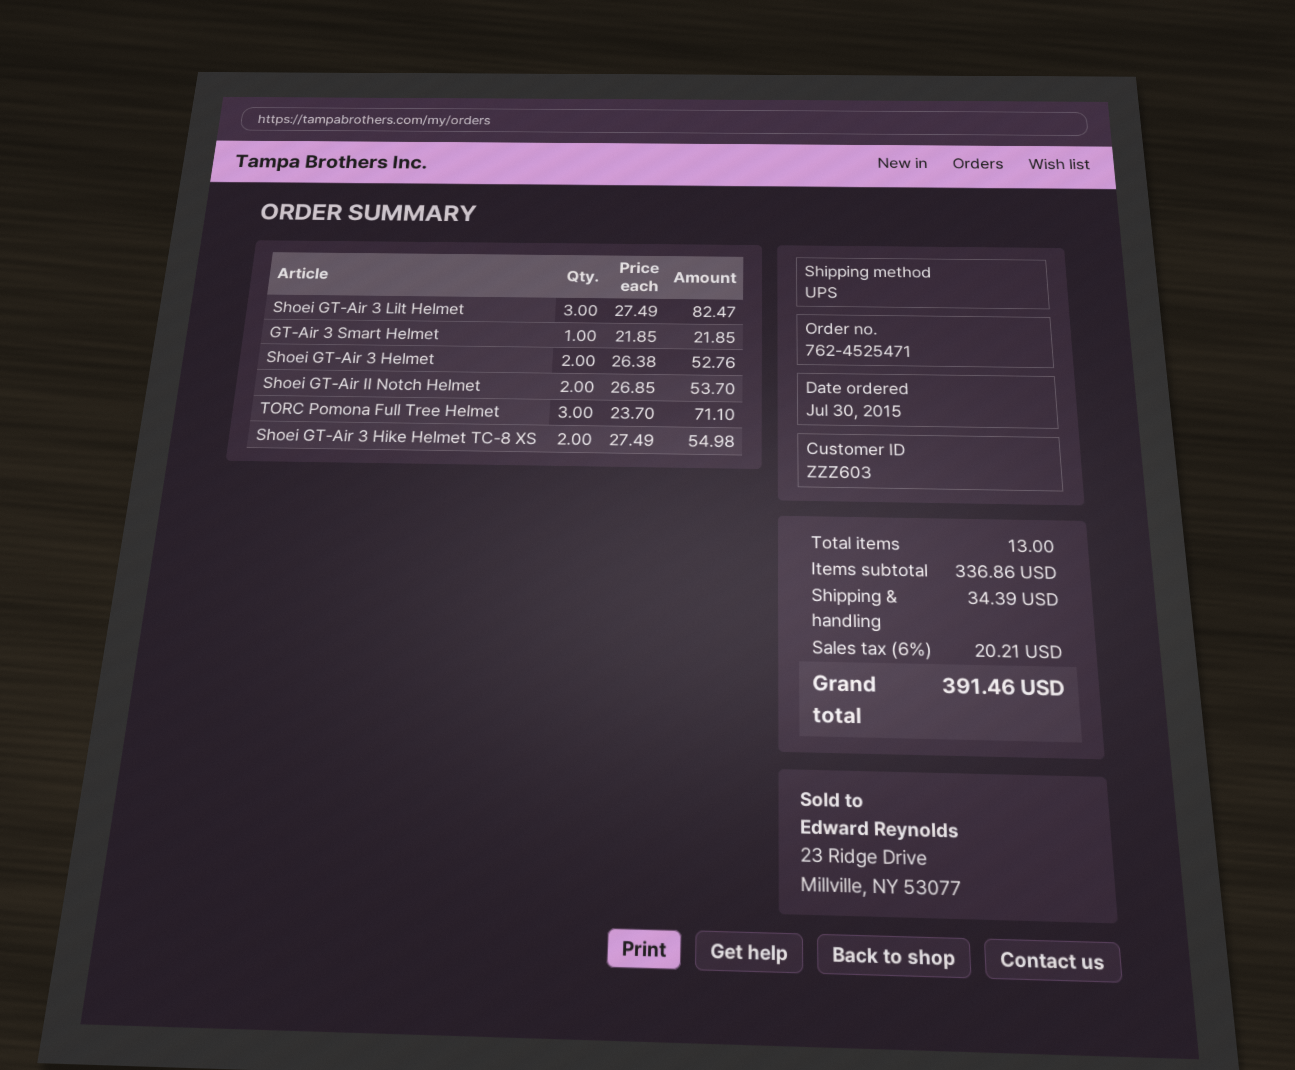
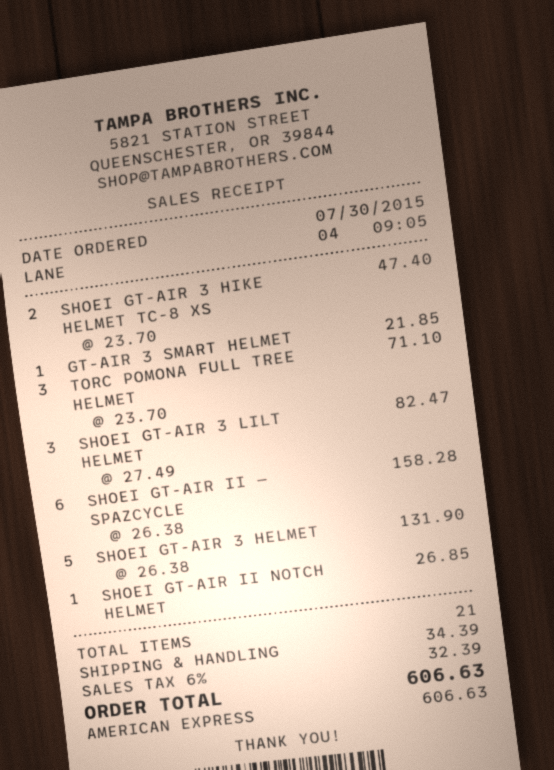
Shoei GT-Air 3 Helmet: 2 x 26.38 = 52.76 -> 5 x 26.38 = 131.90
Shoei GT-Air II Notch Helmet: 2 x 26.85 = 53.70 -> 1 x 26.85 = 26.85
Shoei GT-Air 3 Hike Helmet TC-8 XS: 2 x 27.49 = 54.98 -> 2 x 23.70 = 47.40
SHOEI GT-AIR II — SPAZCYCLE: none -> 6 x 26.38 = 158.28
total quantity: 13 -> 21
tax: 6% = 20.21 -> 6% = 32.39
total: 391.46 -> 606.63

